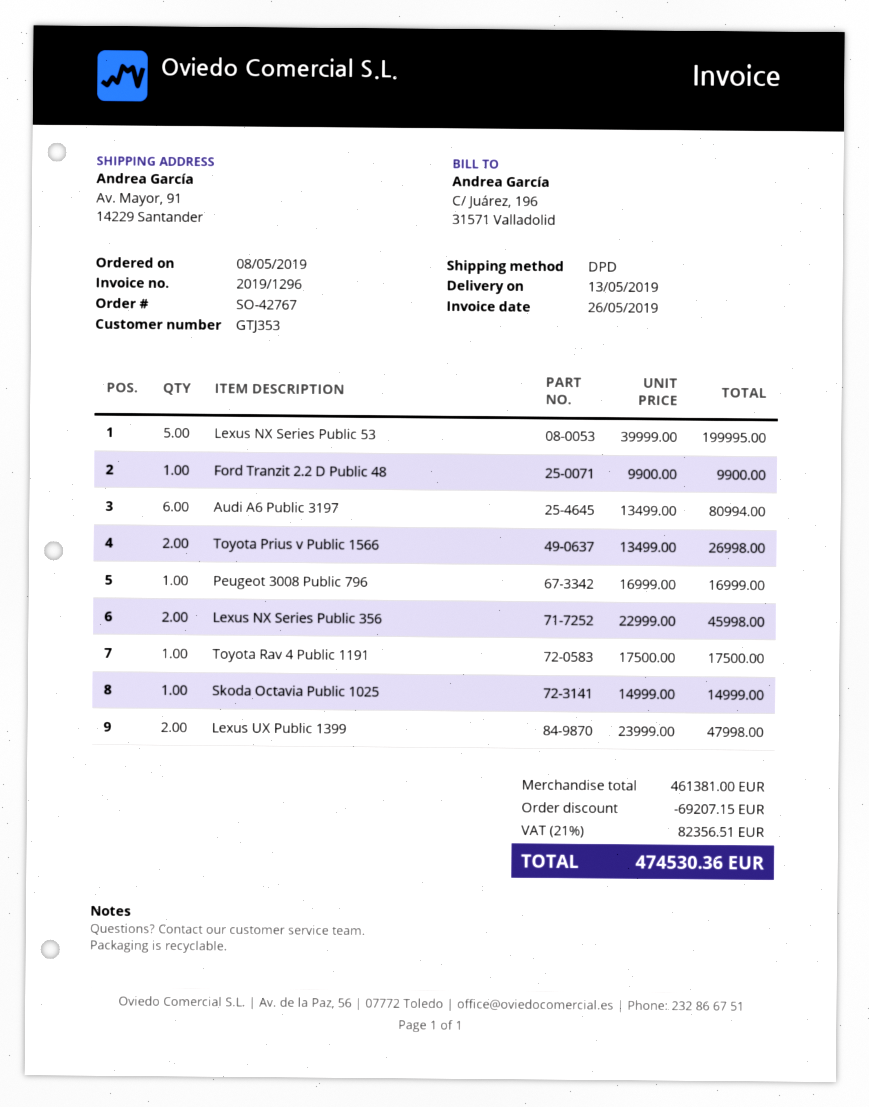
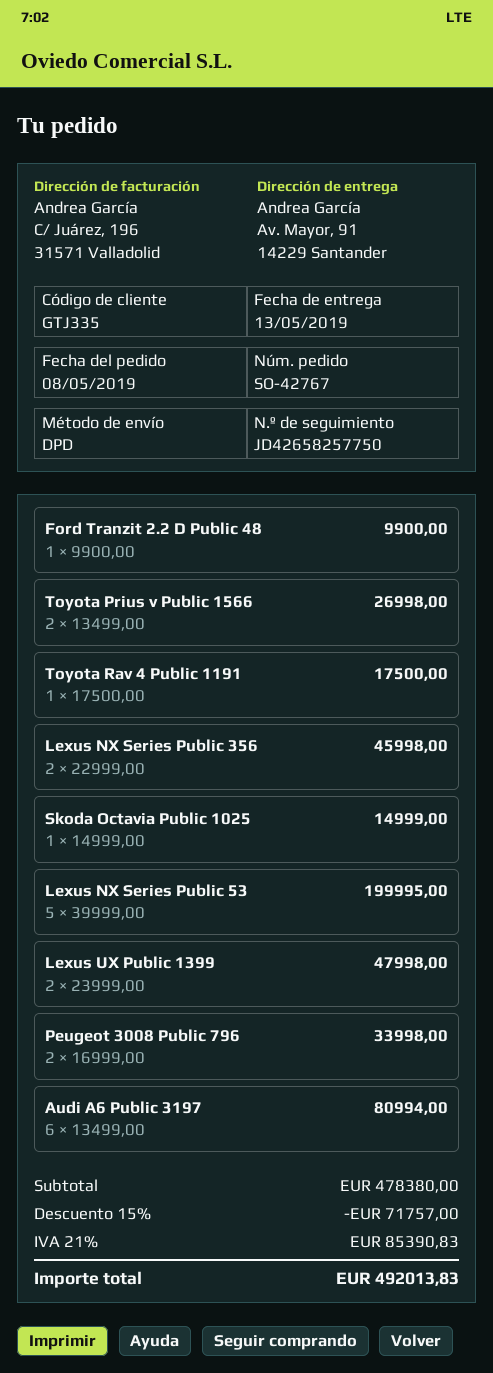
customer number: GTJ353 -> GTJ335
Peugeot 3008 Public 796: 1 x 16999.00 = 16999.00 -> 2 x 16999.00 = 33998.00
subtotal: 461381.00 -> 478380.00
discount: 69207.15 -> 71757.00
tax: 21% = 82356.51 -> 21% = 85390.83
total: 474530.36 -> 492013.83

